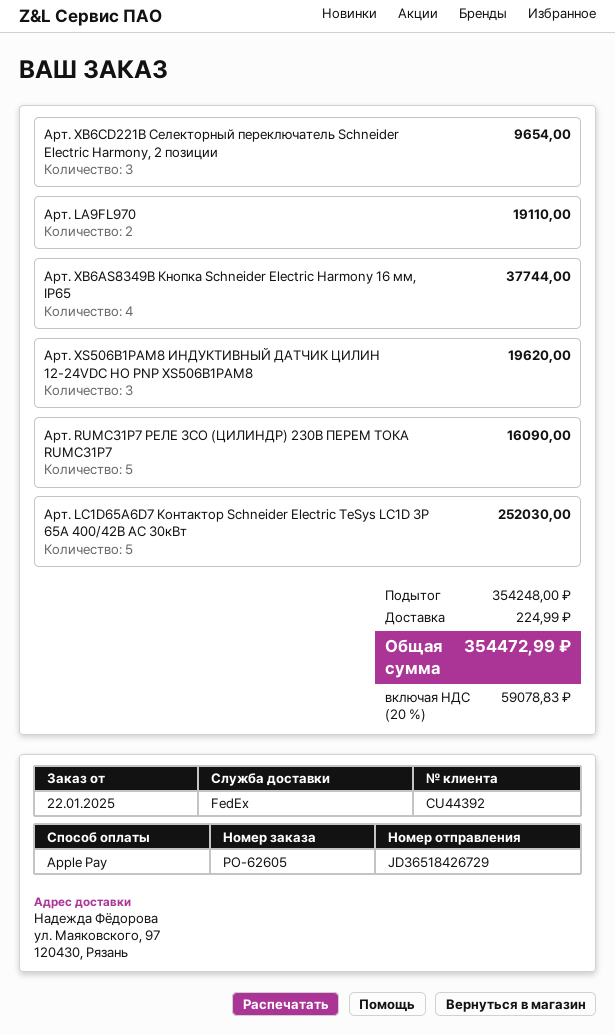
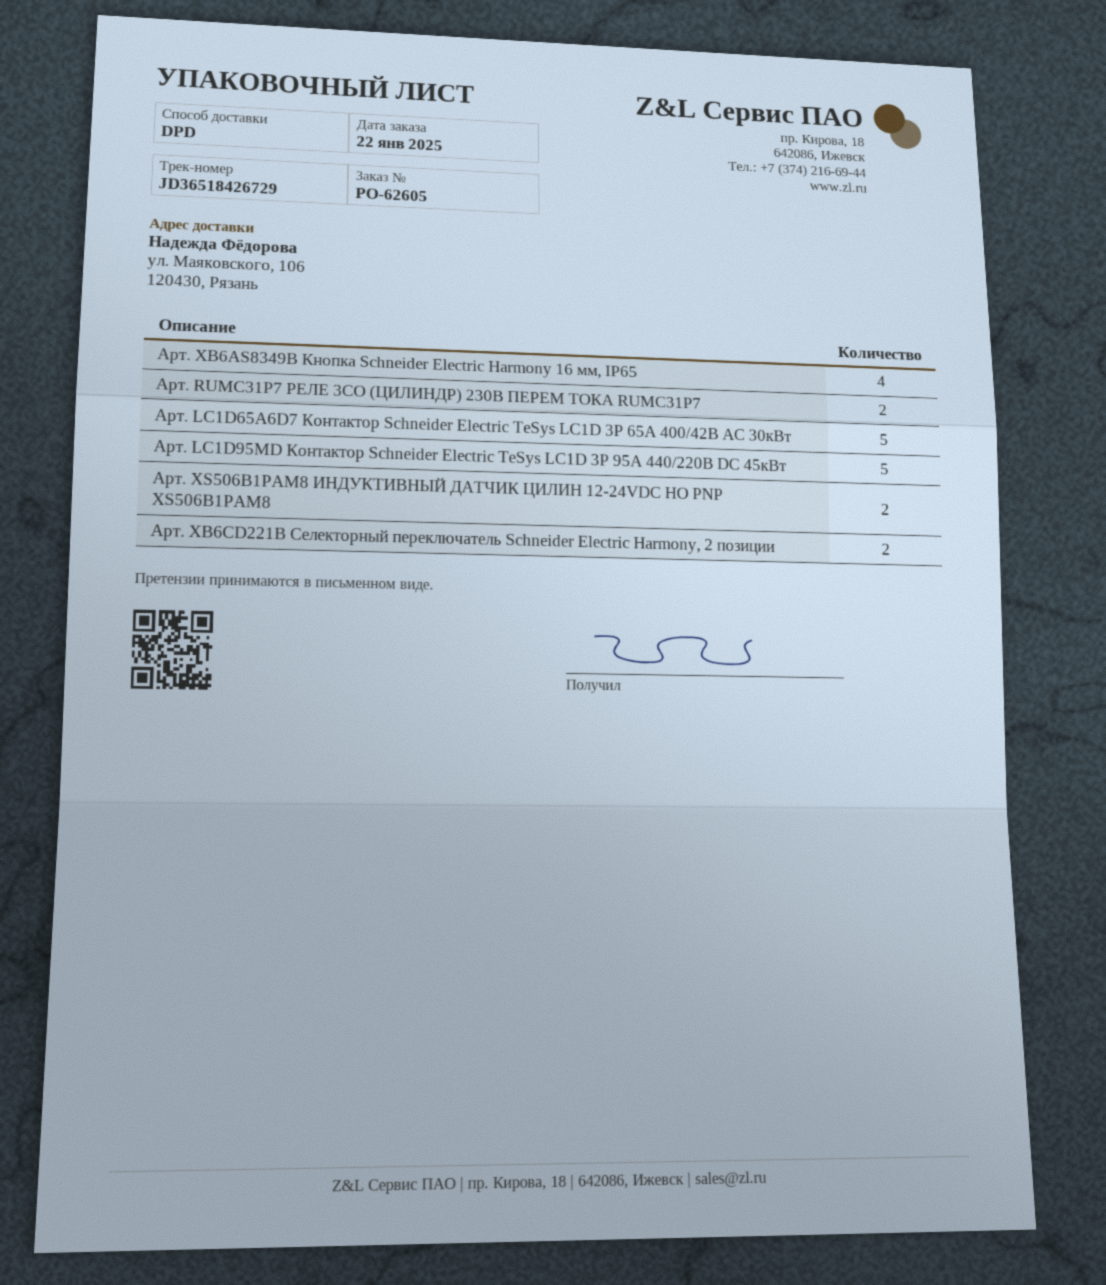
shipping method: FedEx -> DPD
ship to: ул. Маяковского, 97, 120430, Рязань -> ул. Маяковского, 106, 120430, Рязань
Арт. XB6CD221B Селекторный переключатель Schneider Electric Harmony, 2 позиции: 3 -> 2
Арт. LA9FL970: 2 -> none
Арт. XS506B1PAM8 ИНДУКТИВНЫЙ ДАТЧИК ЦИЛИН 12-24VDC НО PNP XS506B1PAM8: 3 -> 2
Арт. RUMC31P7 РЕЛЕ 3CO (ЦИЛИНДР) 230В ПЕРЕМ ТОКА RUMC31P7: 5 -> 2
Арт. LC1D95MD Контактор Schneider Electric TeSys LC1D 3P 95А 440/220В DC 45кВт: none -> 5

